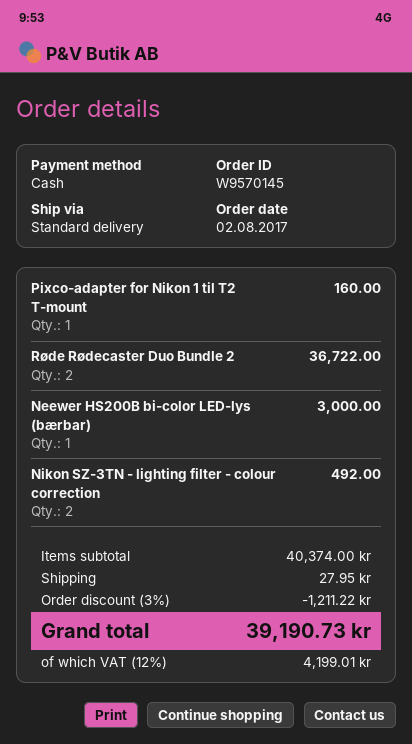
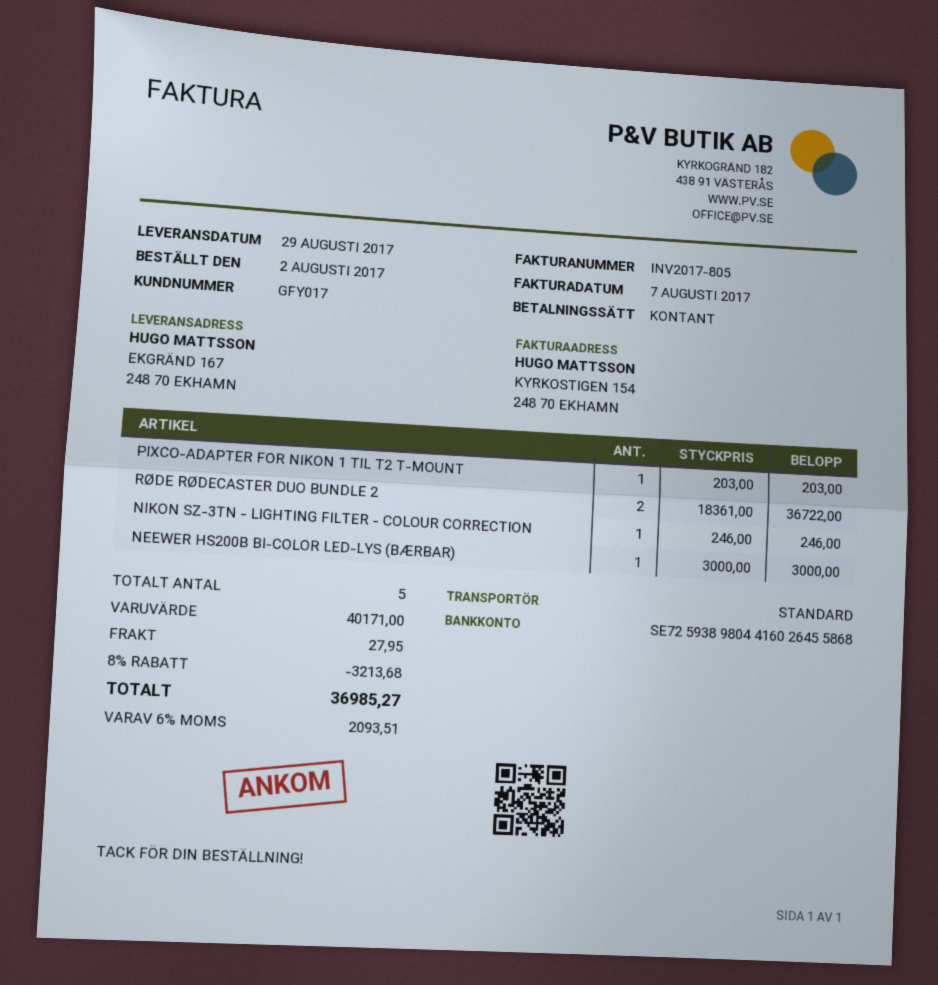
Pixco-adapter for Nikon 1 til T2 T-mount: 1 for 160.00 -> 1 for 203.00
Nikon SZ-3TN - lighting filter - colour correction: 2 for 492.00 -> 1 for 246.00
subtotal: 40374.00 -> 40171.00
discount: 3% = 1211.22 -> 8% = 3213.68
tax: 12% = 4199.01 -> 6% = 2093.51
total: 39190.73 -> 36985.27

